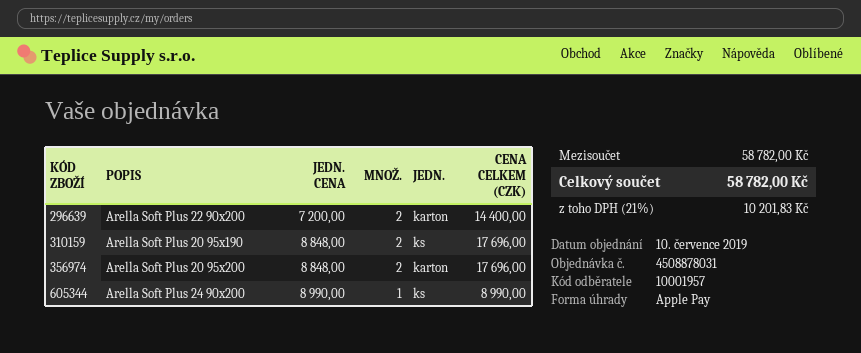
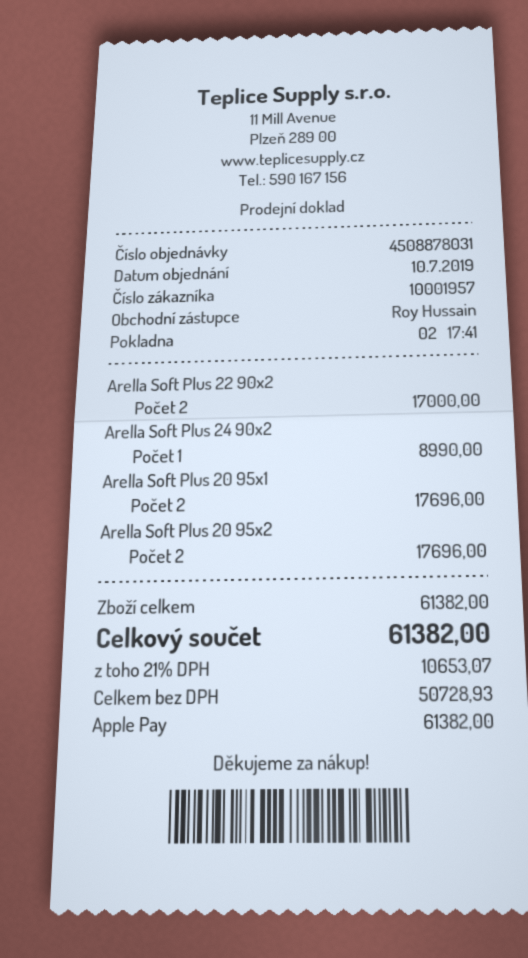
Arella Soft Plus 22 90x200: 2 for 14400.00 -> 2 for 17000.00
subtotal: 58782.00 -> 61382.00
tax: 21% = 10201.83 -> 21% = 10653.07
total: 58782.00 -> 61382.00

